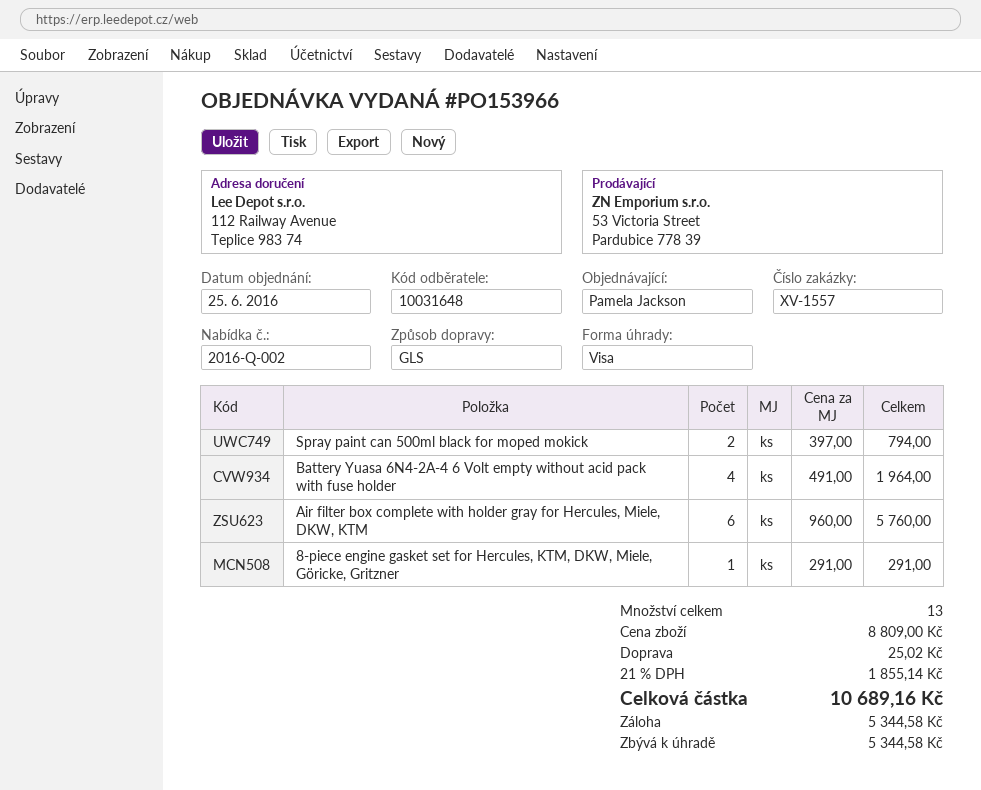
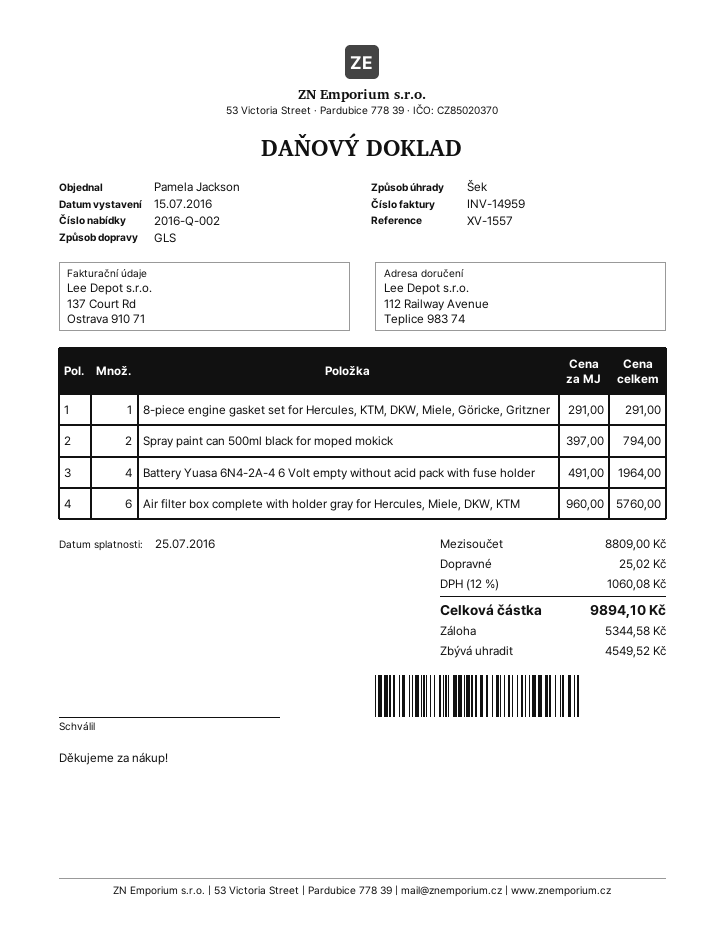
payment method: Visa -> cheque
tax: 21% = 1855.14 -> 12% = 1060.08
total: 10689.16 -> 9894.10
balance: 5344.58 -> 4549.52

